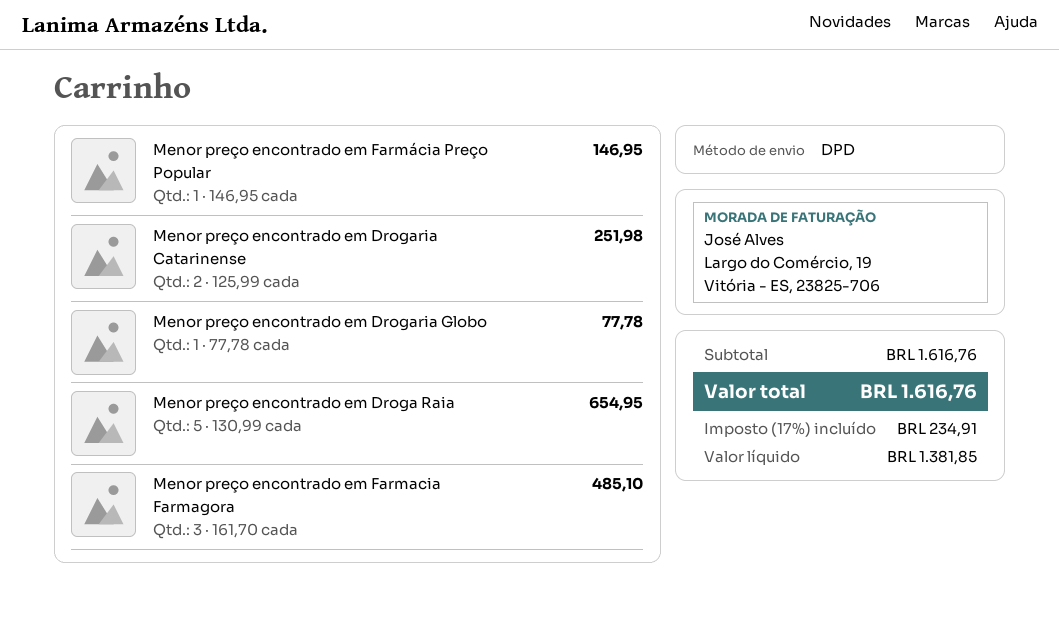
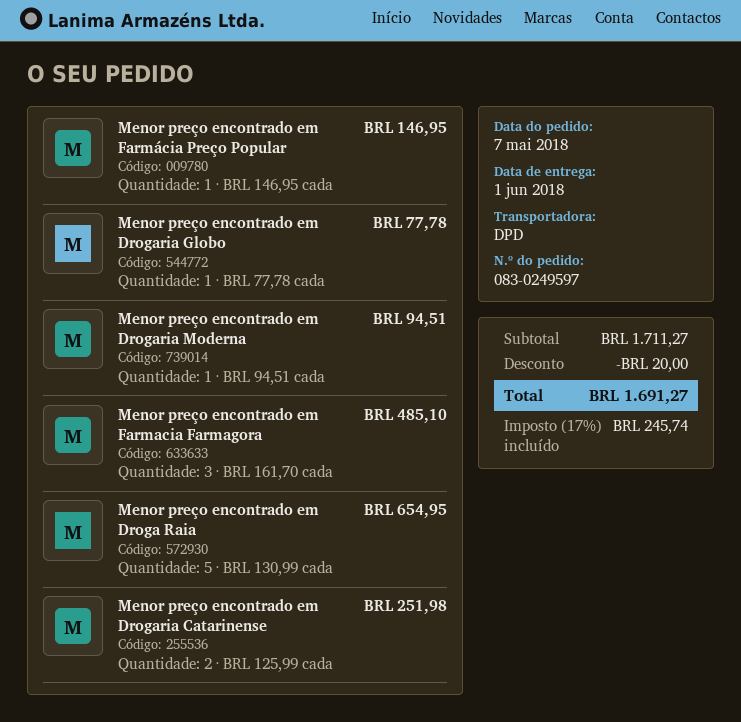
Menor preço encontrado em Drogaria Moderna: none -> 1 x 94.51 = 94.51
subtotal: 1616.76 -> 1711.27
discount: none -> 20.00
tax: 17% = 234.91 -> 17% = 245.74
total: 1616.76 -> 1691.27

